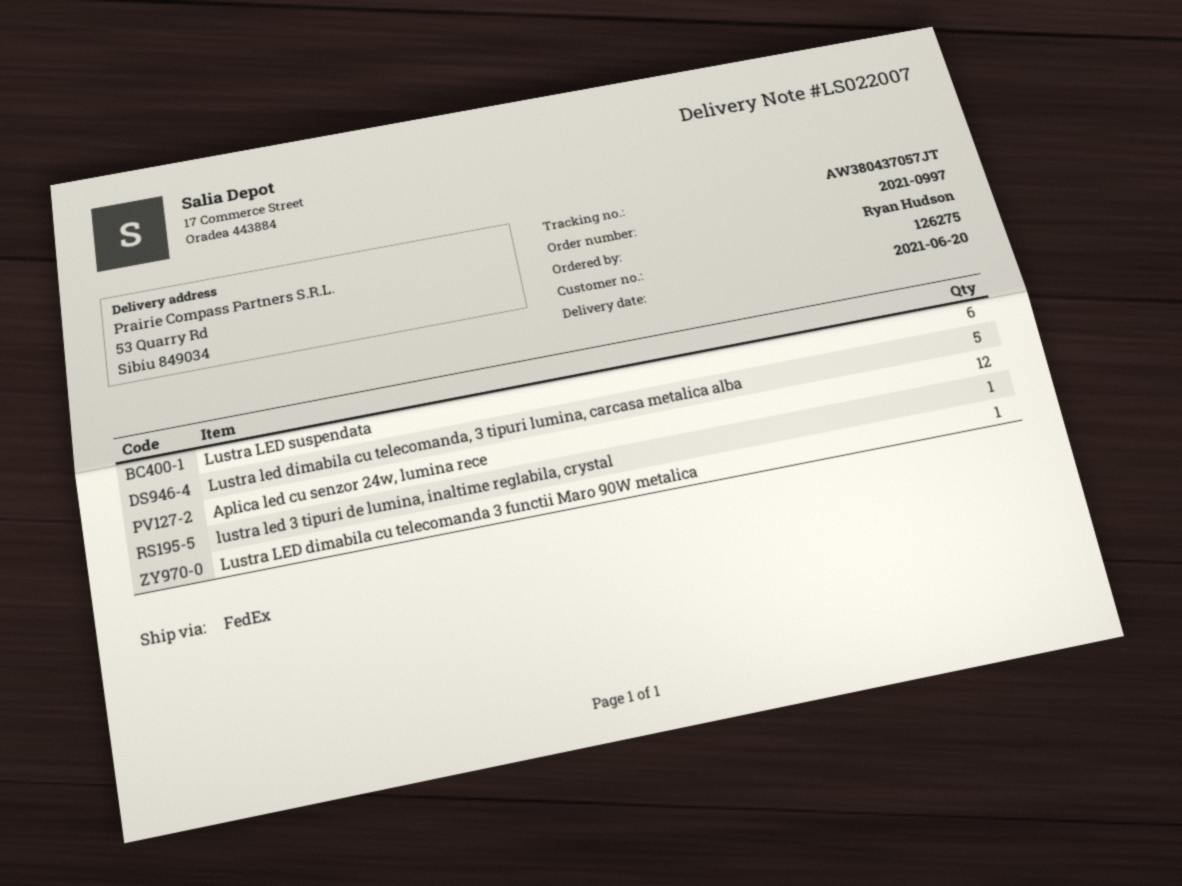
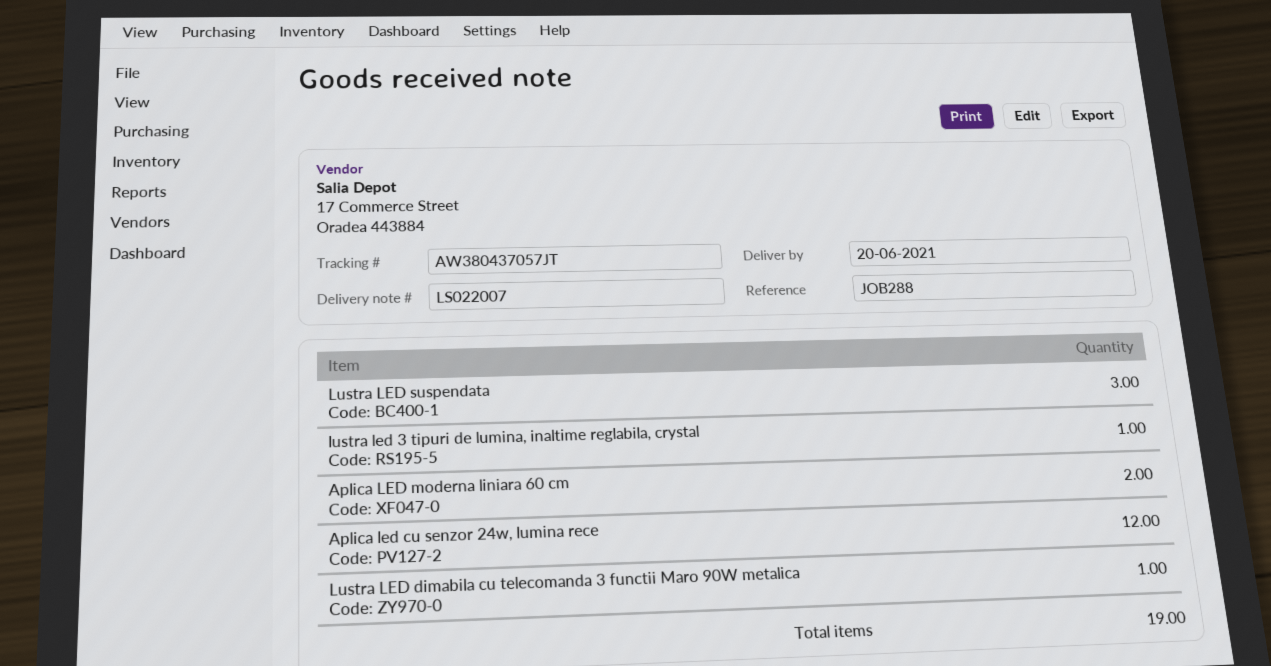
Lustra LED suspendata: 6 -> 3
Lustra led dimabila cu telecomanda, 3 tipuri lumina, carcasa metalica alba: 5 -> none
Aplica LED moderna liniara 60 cm: none -> 2

